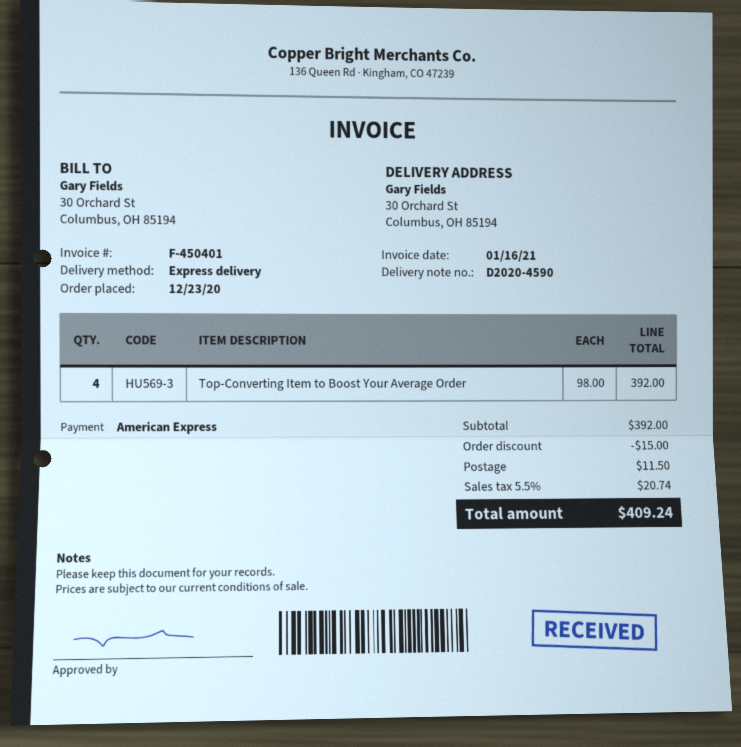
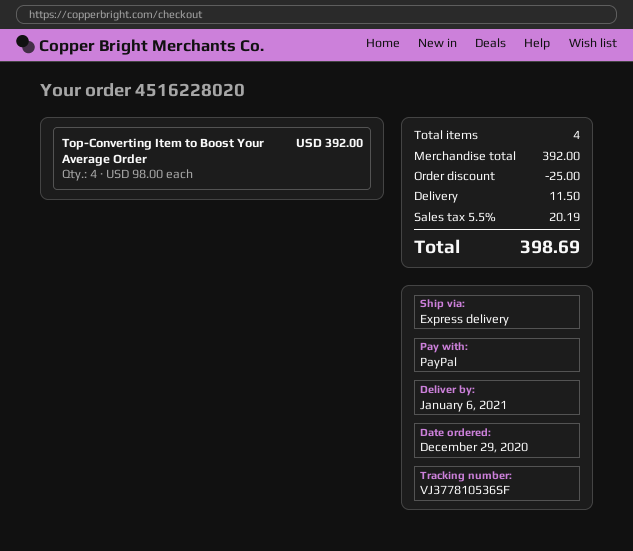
order date: 2020-12-23 -> 2020-12-29
payment method: American Express -> PayPal
discount: 15.00 -> 25.00
tax: 5.5% = 20.74 -> 5.5% = 20.19
total: 409.24 -> 398.69

